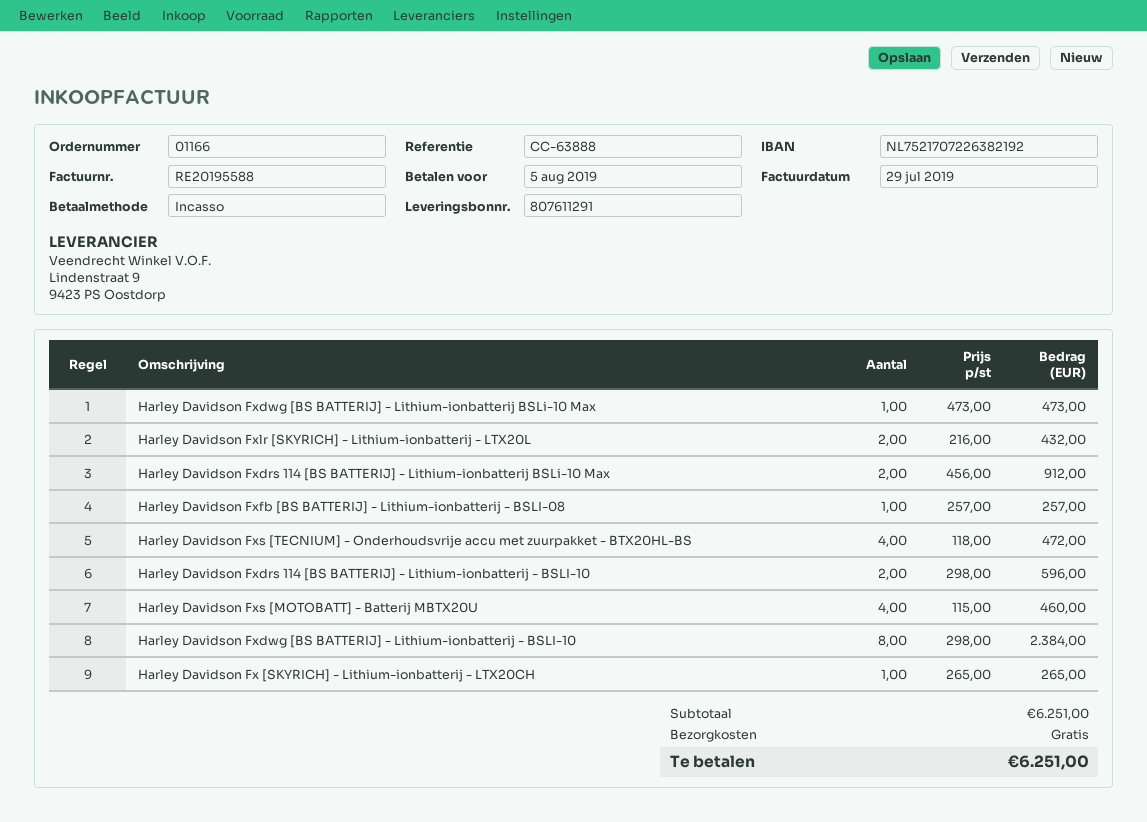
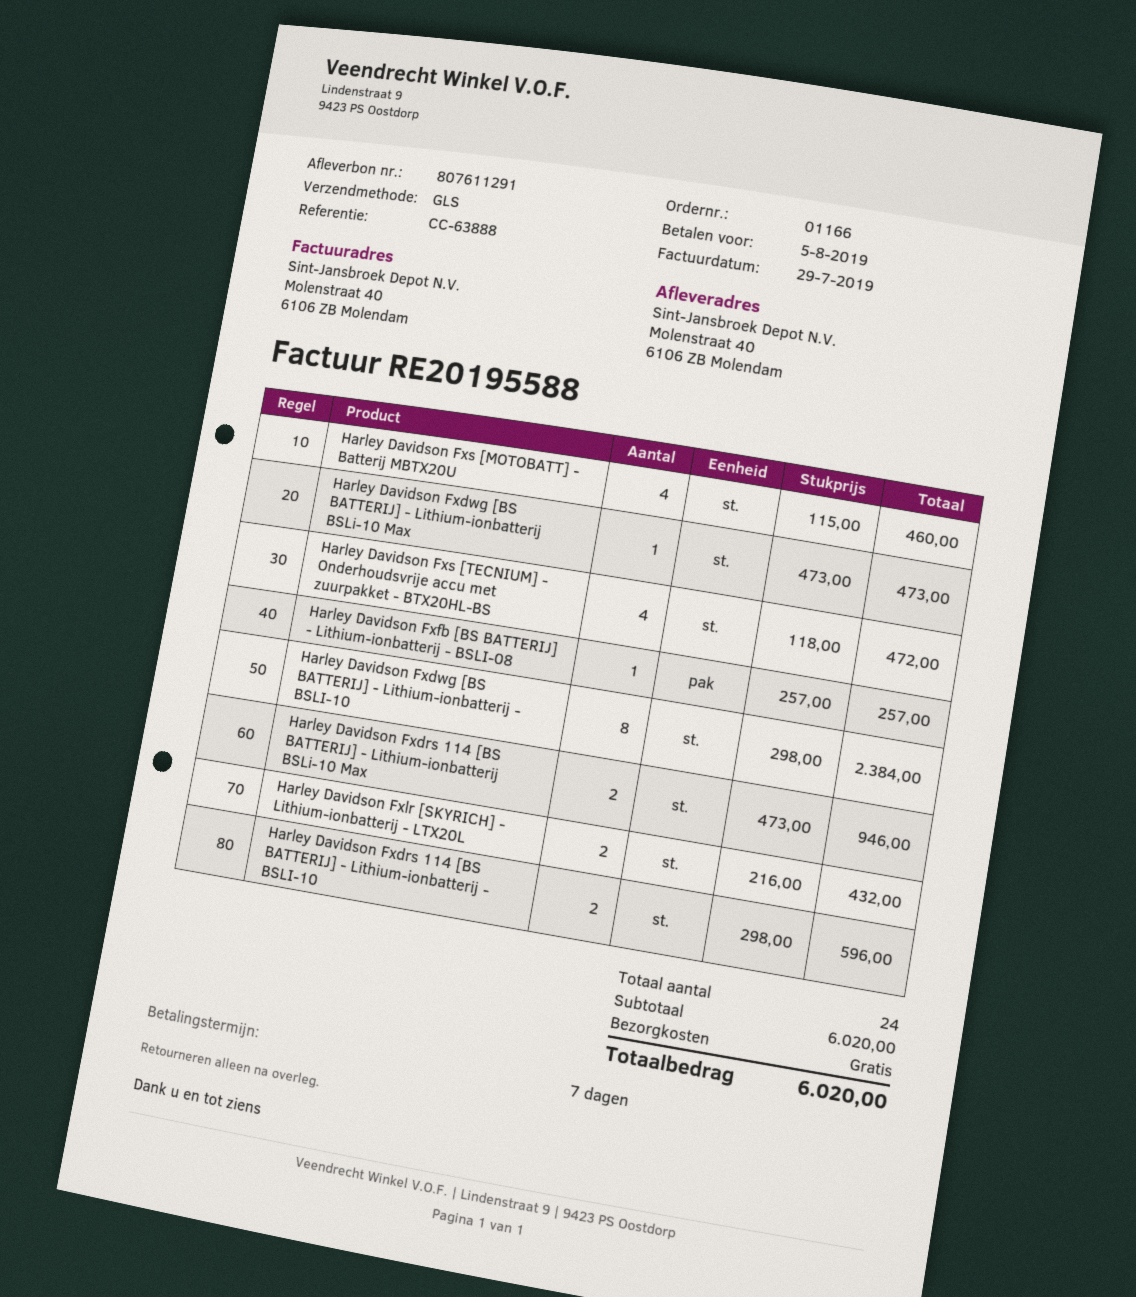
Harley Davidson Fxdrs 114 [BS BATTERIJ] - Lithium-ionbatterij BSLi-10 Max: 2 x 456.00 = 912.00 -> 2 x 473.00 = 946.00
Harley Davidson Fx [SKYRICH] - Lithium-ionbatterij - LTX20CH: 1 x 265.00 = 265.00 -> none
subtotal: 6251.00 -> 6020.00
total: 6251.00 -> 6020.00

